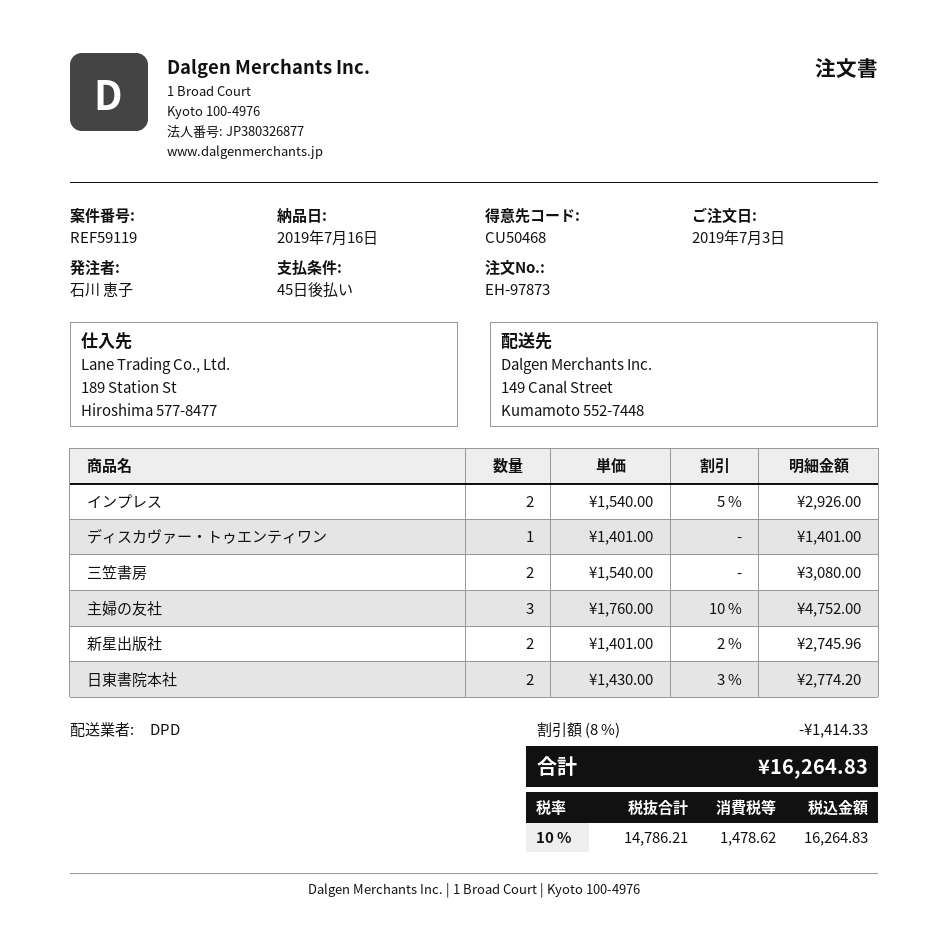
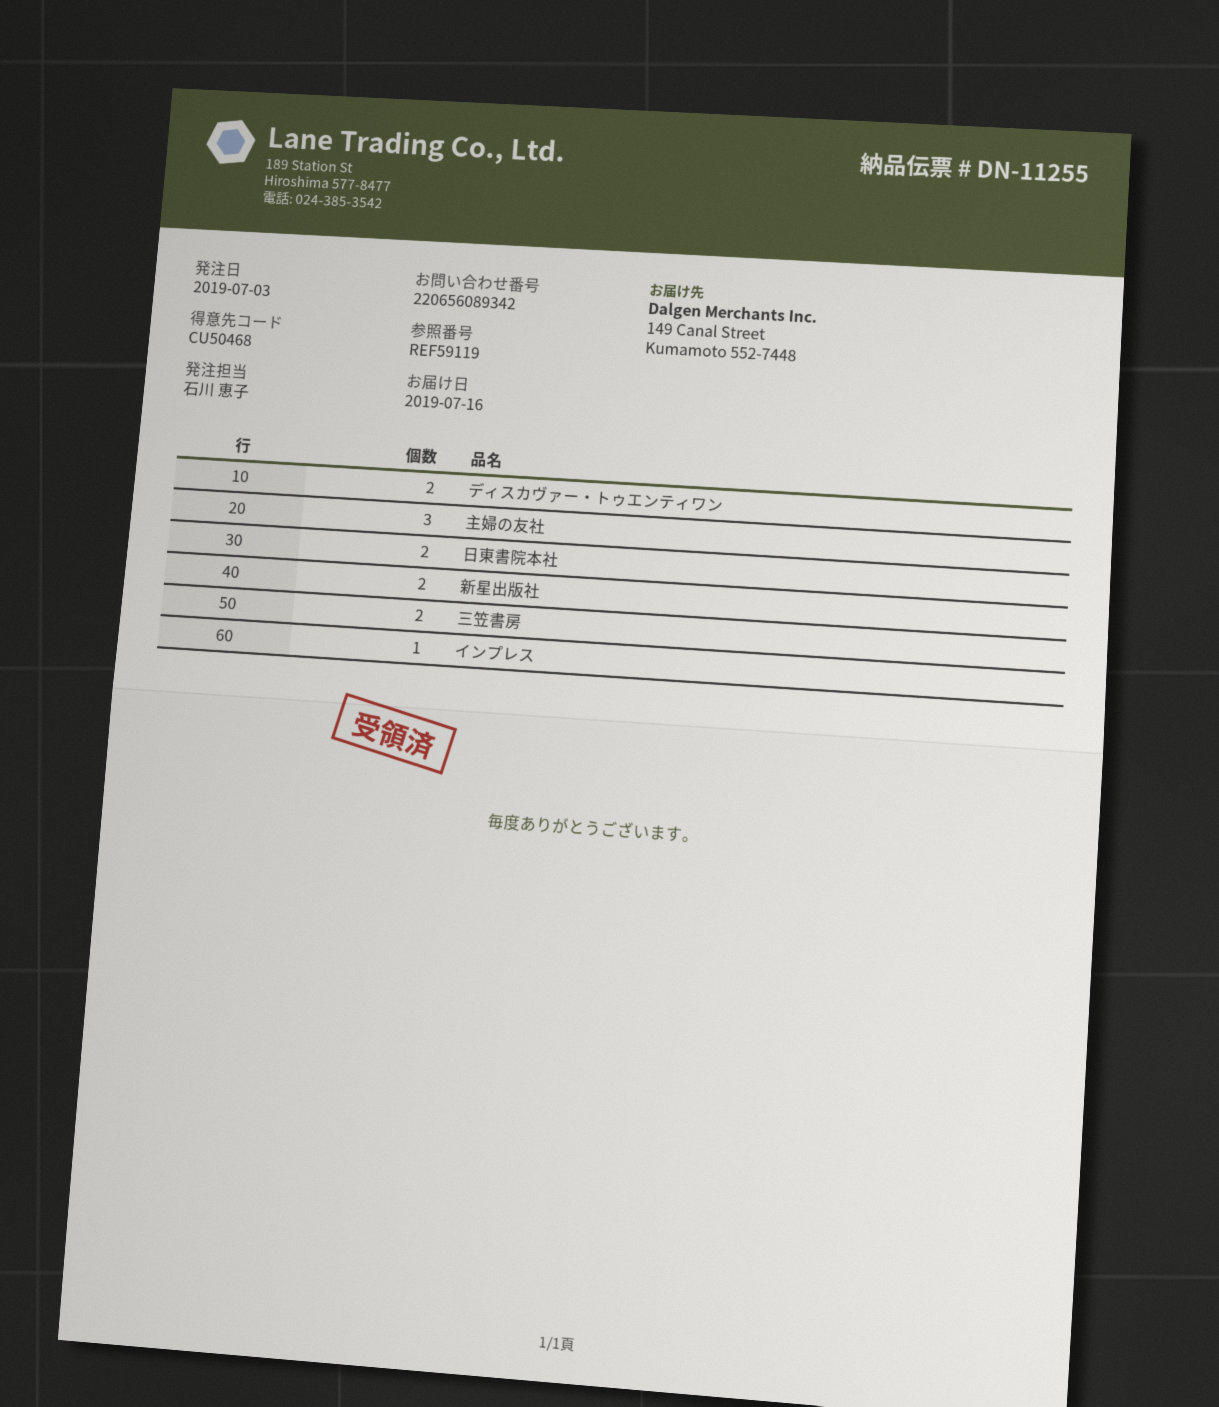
インプレス: 2 -> 1
ディスカヴァー・トゥエンティワン: 1 -> 2

